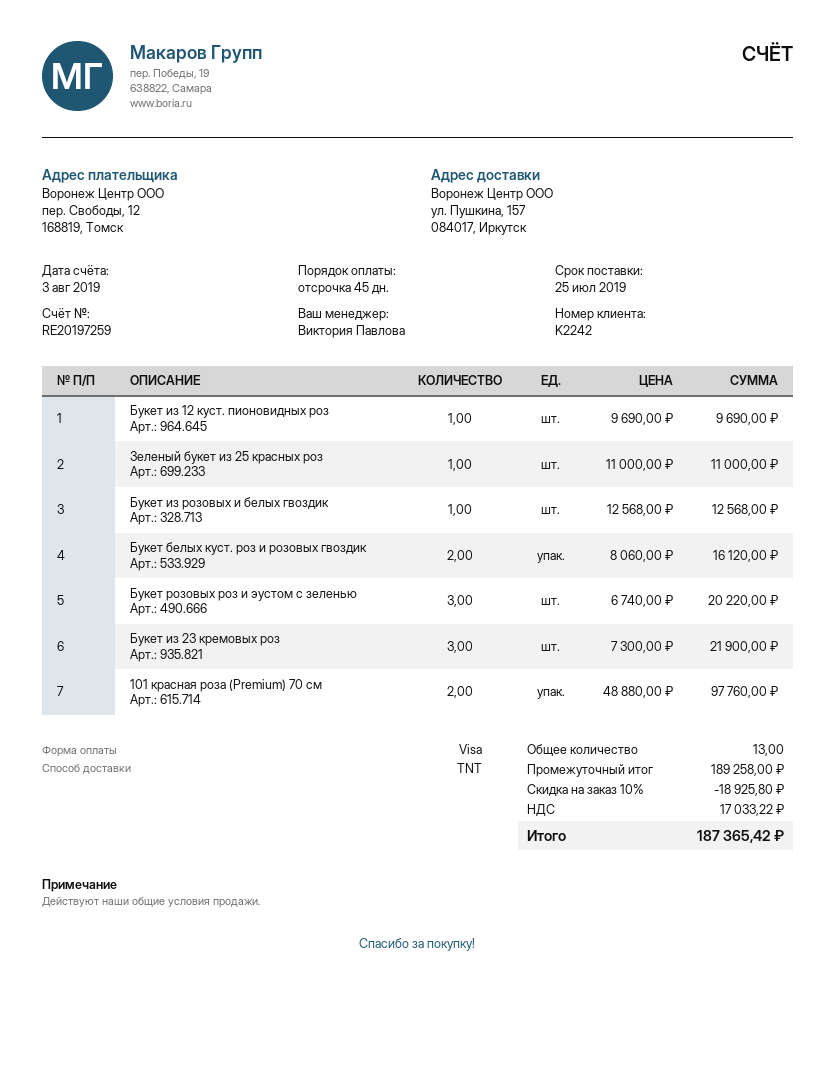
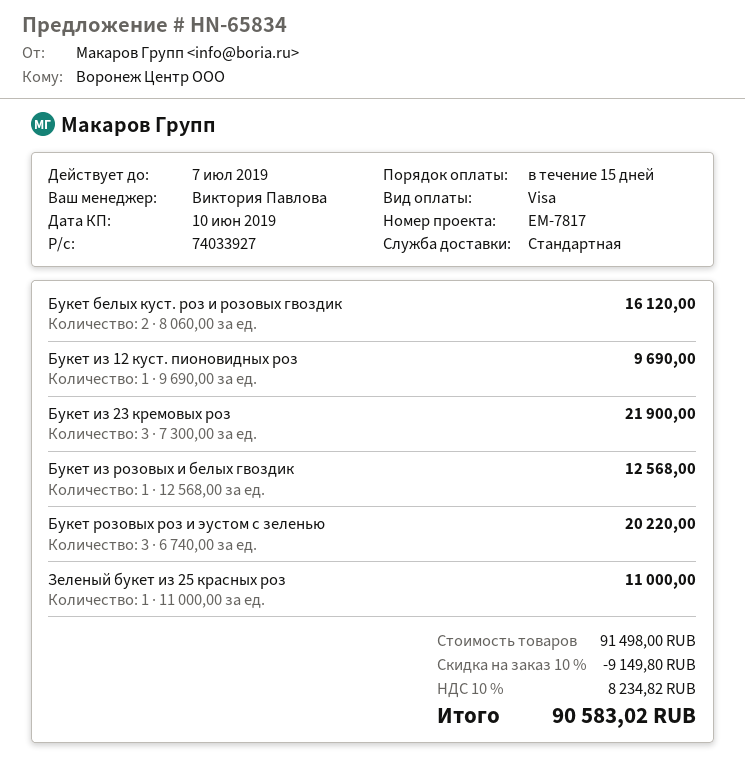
payment terms: 45 days -> 15 days
shipping method: TNT -> standard
101 красная роза (Premium) 70 см: 2 x 48880.00 = 97760.00 -> none
subtotal: 189258.00 -> 91498.00
discount: 10% = 18925.80 -> 10% = 9149.80
tax: 17033.22 -> 8234.82
total: 187365.42 -> 90583.02

